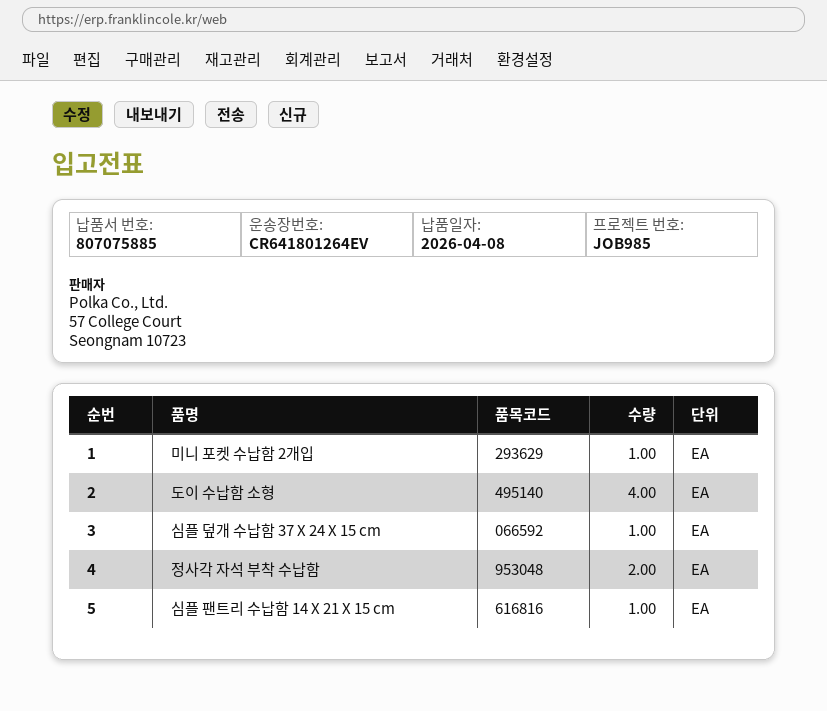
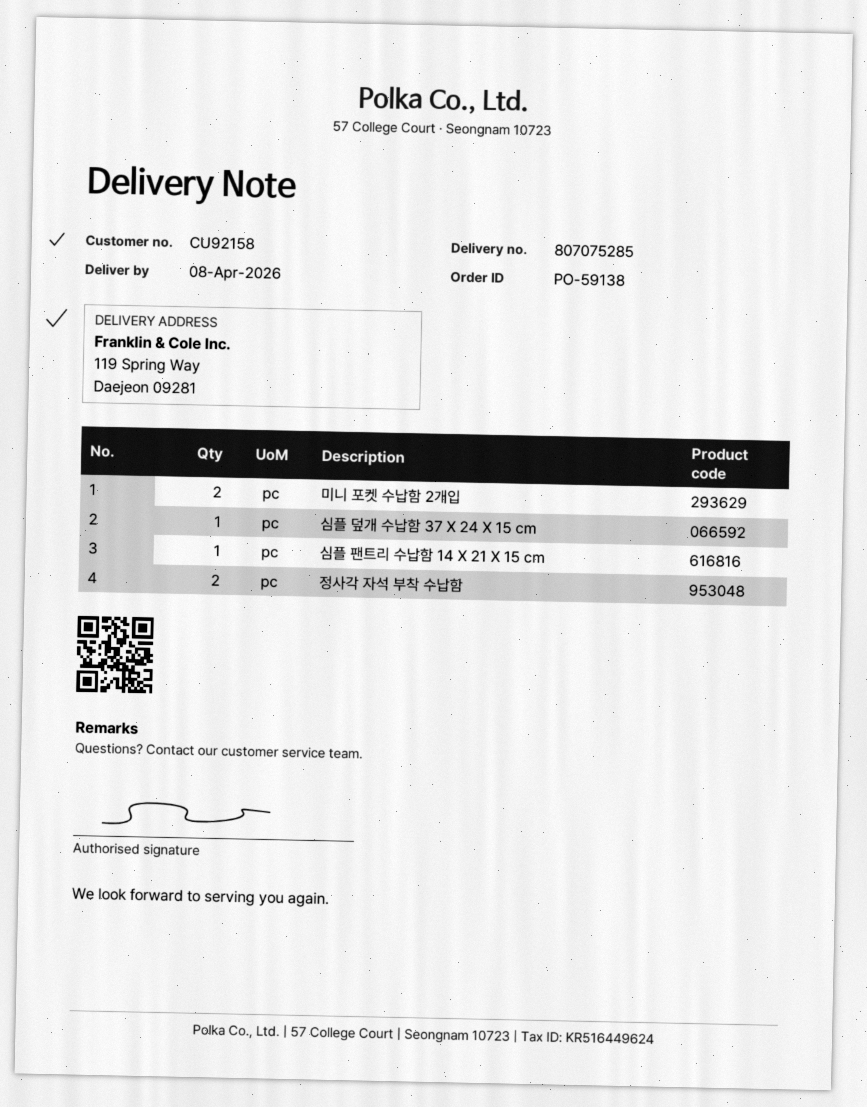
delivery note number: 807075885 -> 807075285
미니 포켓 수납함 2개입: 1 -> 2
도이 수납함 소형: 4 -> none

